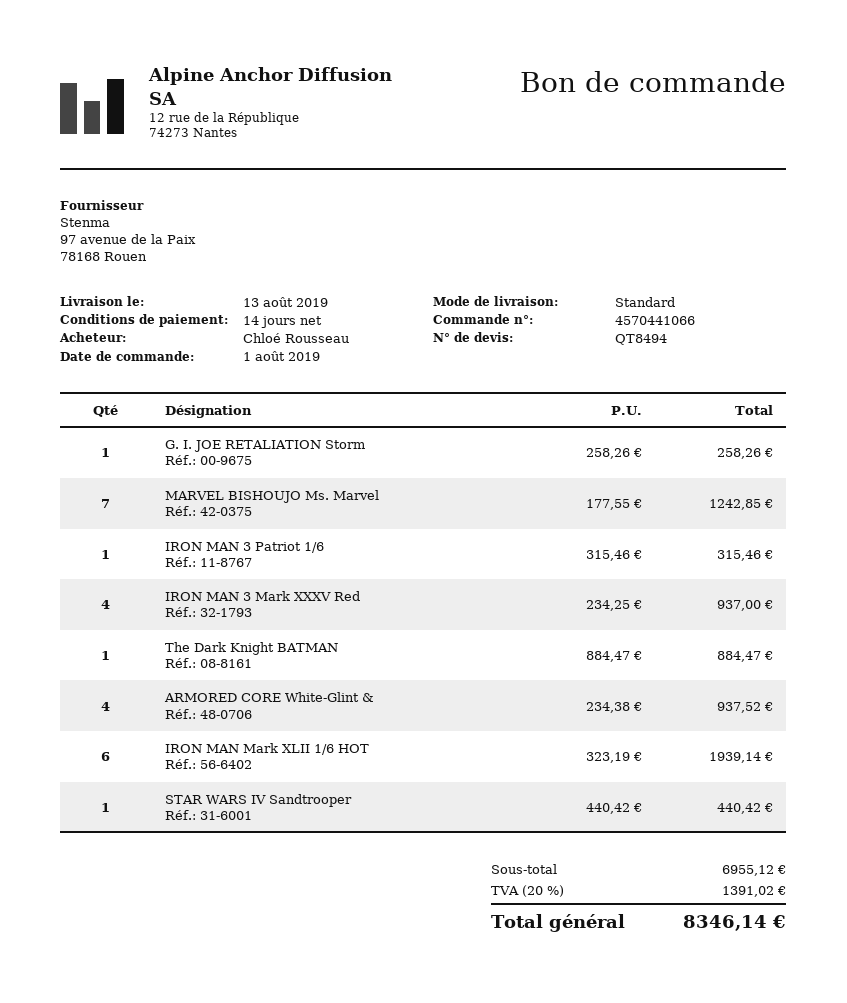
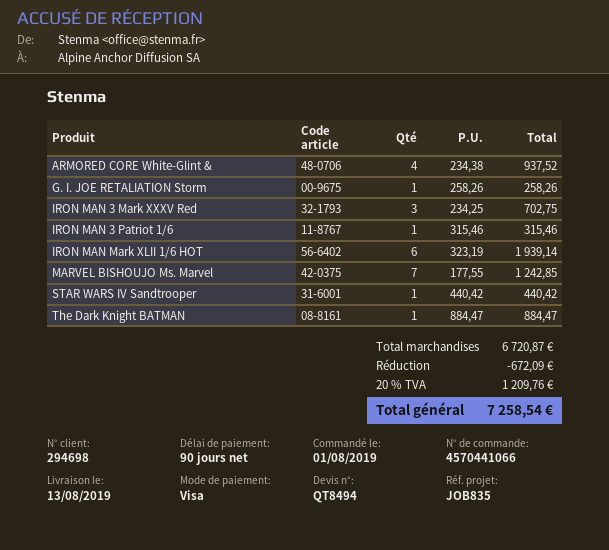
payment terms: 14 days -> 90 days
IRON MAN 3 Mark XXXV Red: 4 x 234.25 = 937.00 -> 3 x 234.25 = 702.75
subtotal: 6955.12 -> 6720.87
discount: none -> 672.09
tax: 20% = 1391.02 -> 20% = 1209.76
total: 8346.14 -> 7258.54

